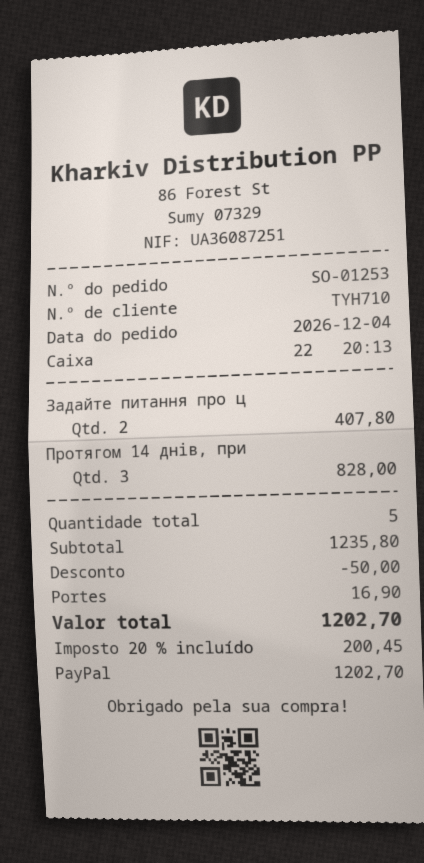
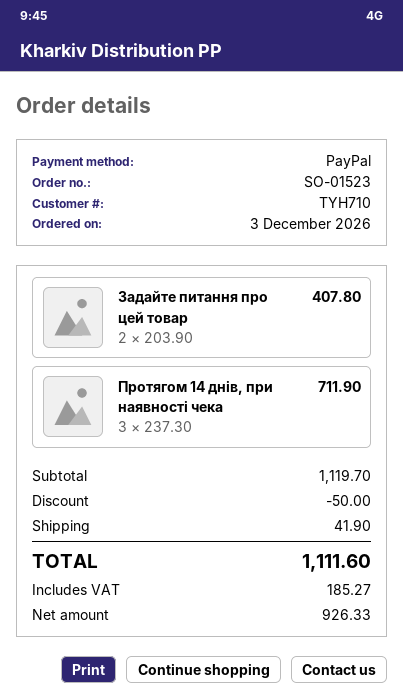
order number: SO-01253 -> SO-01523
order date: 2026-12-04 -> 2026-12-03
Протягом 14 днів, при: 3 for 828.00 -> 3 for 711.90
subtotal: 1235.80 -> 1119.70
shipping: 16.90 -> 41.90
tax: 200.45 -> 185.27
total: 1202.70 -> 1111.60

